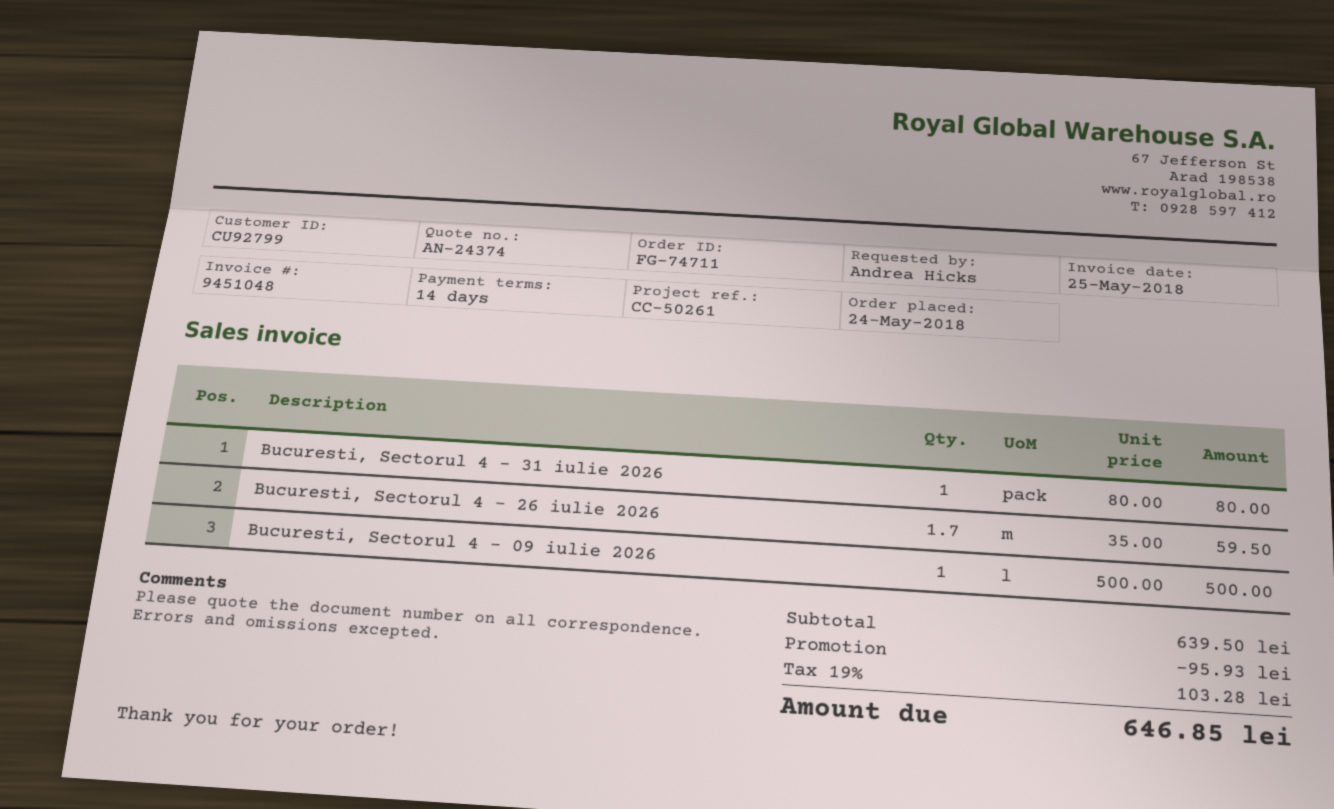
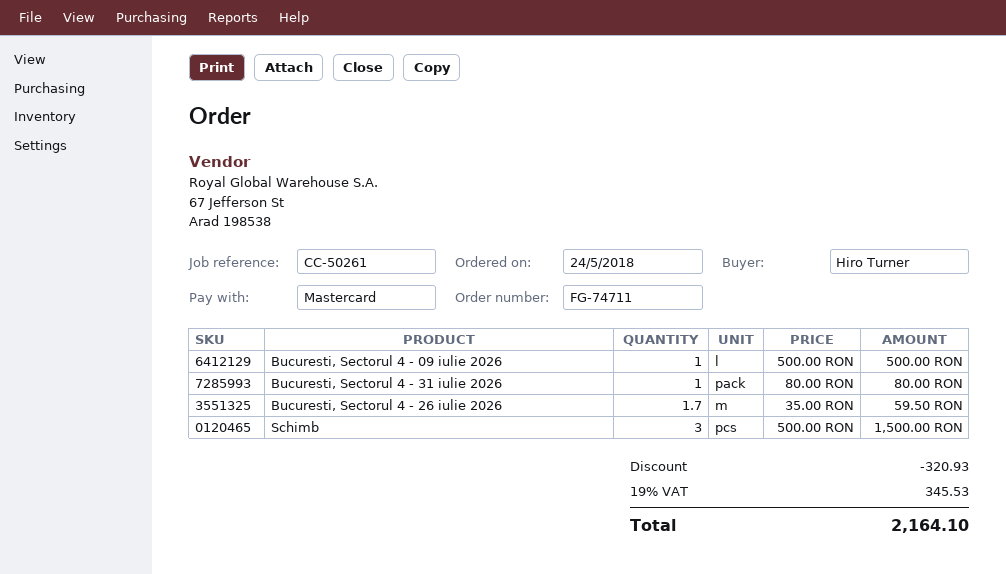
ordered by: Andrea Hicks -> Hiro Turner
Schimb: none -> 3 x 500.00 = 1500.00
discount: 95.93 -> 320.93
tax: 19% = 103.28 -> 19% = 345.53
total: 646.85 -> 2164.10

